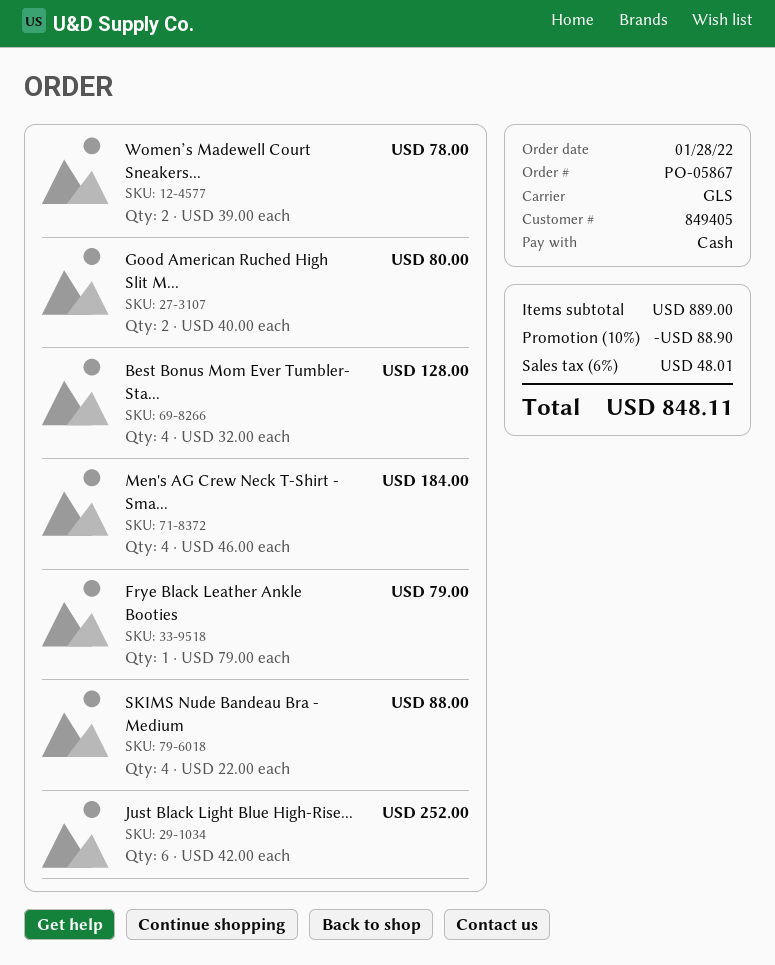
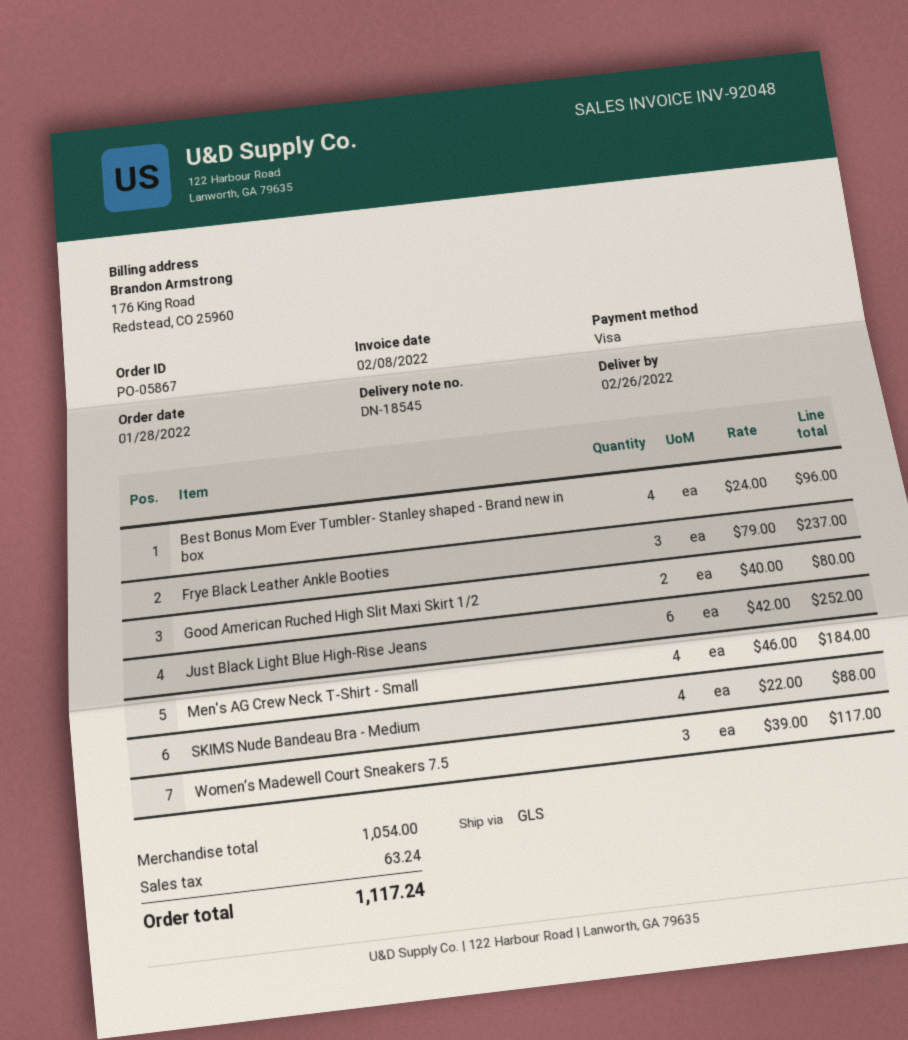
payment method: cash -> Visa
Women’s Madewell Court Sneakers...: 2 x 39.00 = 78.00 -> 3 x 39.00 = 117.00
Best Bonus Mom Ever Tumbler- Sta...: 4 x 32.00 = 128.00 -> 4 x 24.00 = 96.00
Frye Black Leather Ankle Booties: 1 x 79.00 = 79.00 -> 3 x 79.00 = 237.00
subtotal: 889.00 -> 1054.00
discount: 10% = 88.90 -> none
tax: 48.01 -> 63.24
total: 848.11 -> 1117.24

